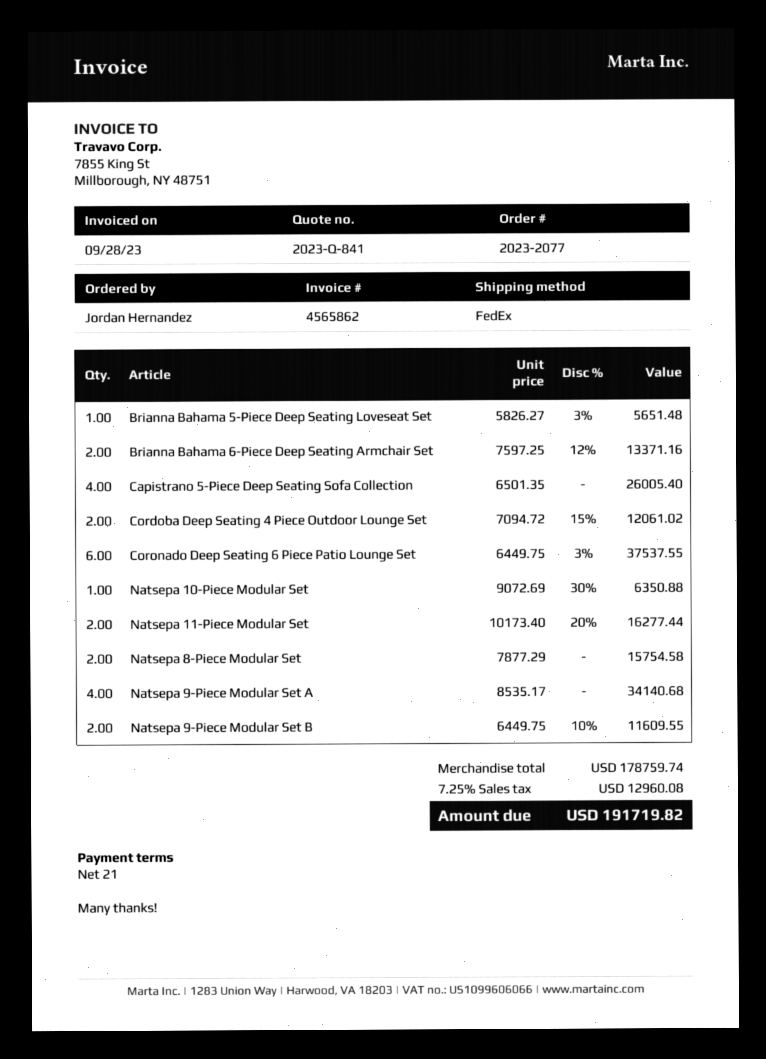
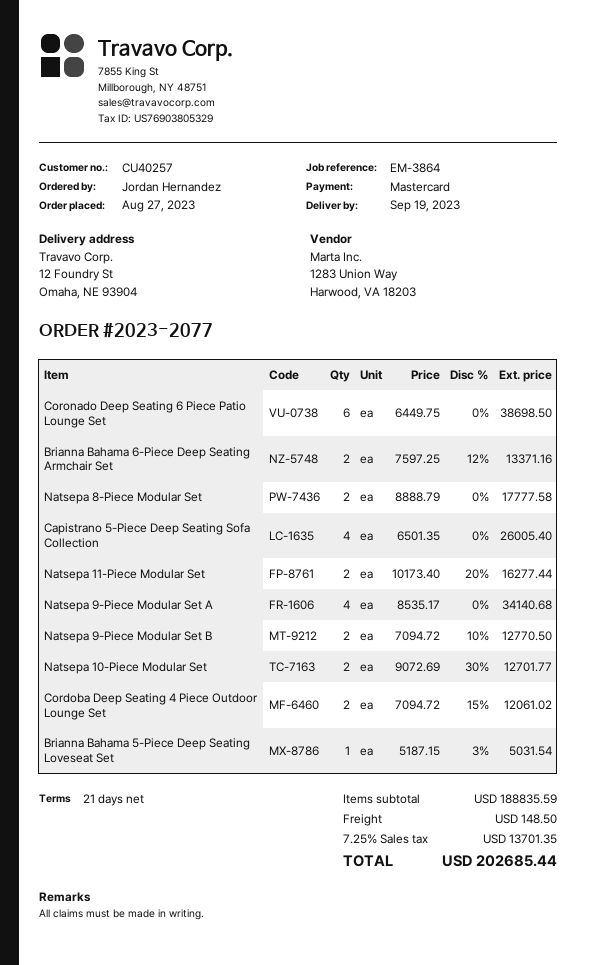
Brianna Bahama 5-Piece Deep Seating Loveseat Set: 1 x 5826.27 - 3% = 5651.48 -> 1 x 5187.15 - 3% = 5031.54
Coronado Deep Seating 6 Piece Patio Lounge Set: 6 x 6449.75 - 3% = 37537.55 -> 6 x 6449.75 = 38698.50
Natsepa 10-Piece Modular Set: 1 x 9072.69 - 30% = 6350.88 -> 2 x 9072.69 - 30% = 12701.77
Natsepa 8-Piece Modular Set: 2 x 7877.29 = 15754.58 -> 2 x 8888.79 = 17777.58
Natsepa 9-Piece Modular Set B: 2 x 6449.75 - 10% = 11609.55 -> 2 x 7094.72 - 10% = 12770.50
subtotal: 178759.74 -> 188835.59
shipping: none -> 148.50
tax: 7.25% = 12960.08 -> 7.25% = 13701.35
total: 191719.82 -> 202685.44

